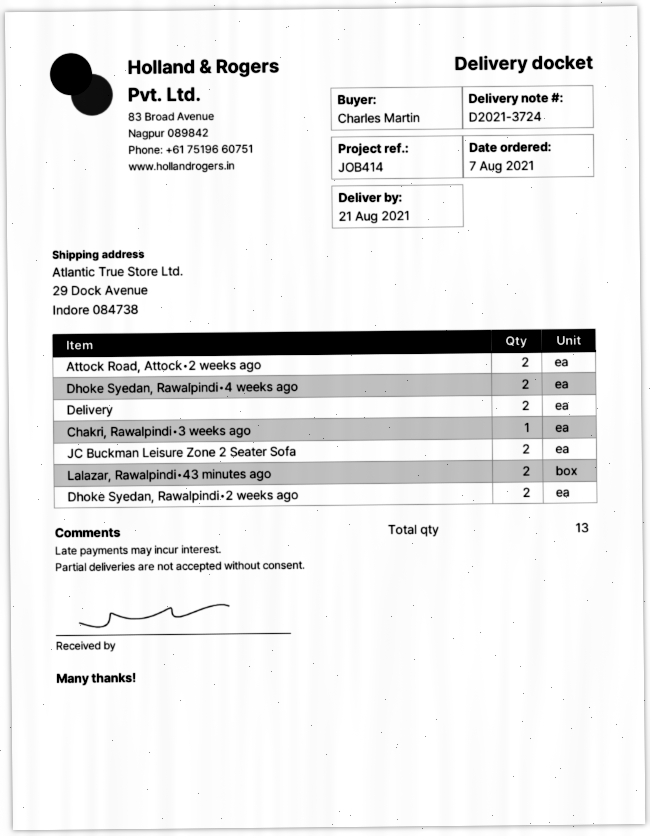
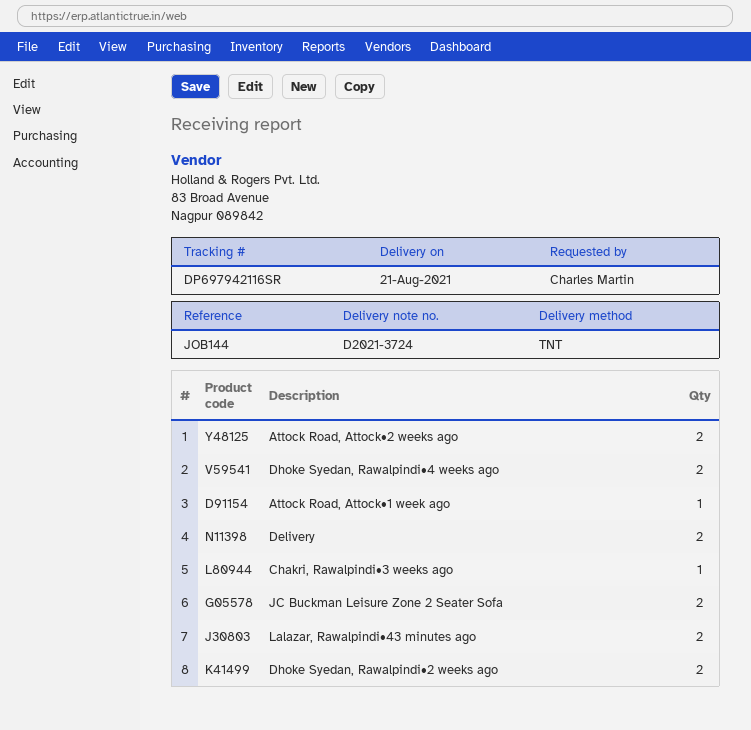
reference: JOB414 -> JOB144
Attock Road, Attock•1 week ago: none -> 1

